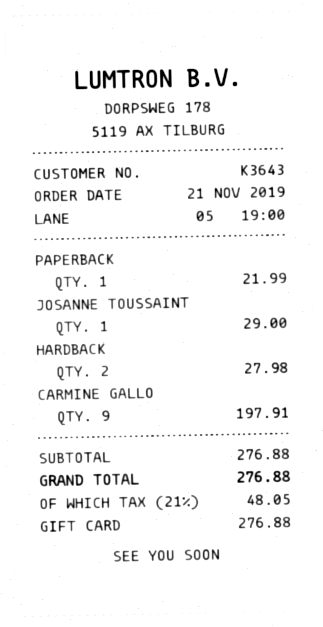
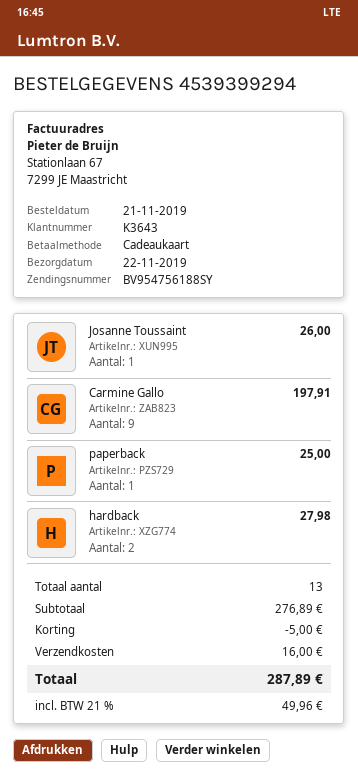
PAPERBACK: 1 for 21.99 -> 1 for 25.00
JOSANNE TOUSSAINT: 1 for 29.00 -> 1 for 26.00
subtotal: 276.88 -> 276.89
discount: none -> 5.00
shipping: none -> 16.00
tax: 21% = 48.05 -> 21% = 49.96
total: 276.88 -> 287.89

